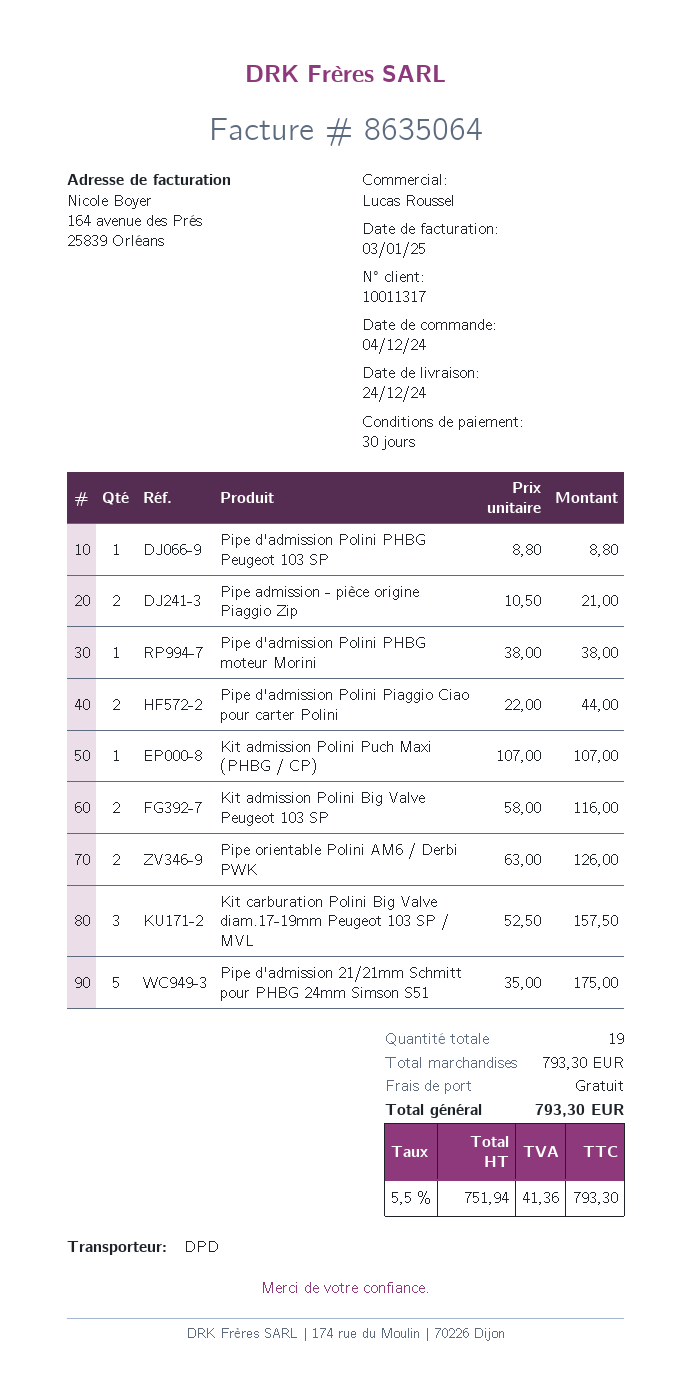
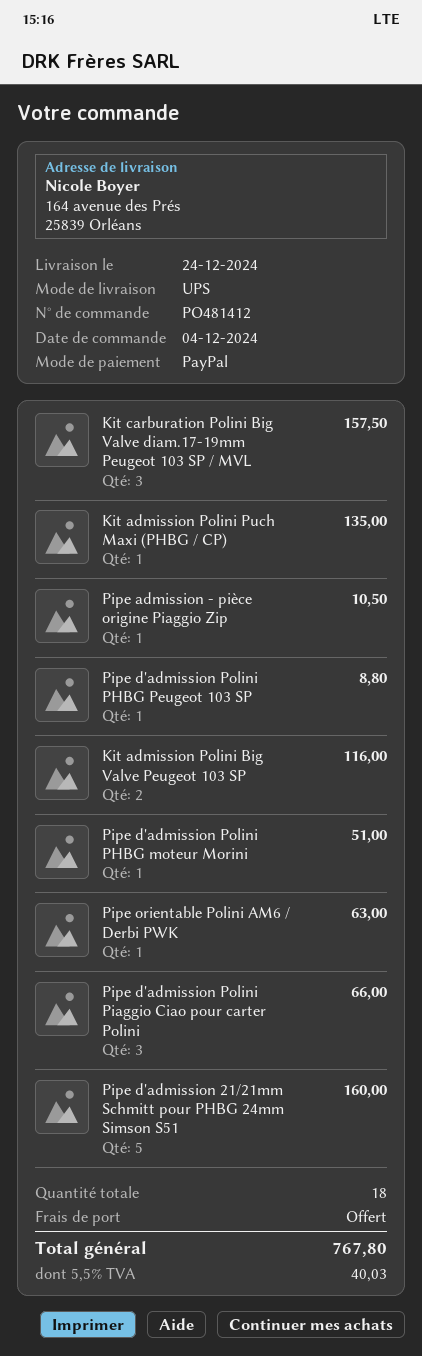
shipping method: DPD -> UPS
Pipe admission - pièce origine Piaggio Zip: 2 for 21.00 -> 1 for 10.50
Pipe d'admission Polini PHBG moteur Morini: 1 for 38.00 -> 1 for 51.00
Pipe d'admission Polini Piaggio Ciao pour carter Polini: 2 for 44.00 -> 3 for 66.00
Kit admission Polini Puch Maxi (PHBG / CP): 1 for 107.00 -> 1 for 135.00
Pipe orientable Polini AM6 / Derbi PWK: 2 for 126.00 -> 1 for 63.00
Pipe d'admission 21/21mm Schmitt pour PHBG 24mm Simson S51: 5 for 175.00 -> 5 for 160.00
total quantity: 19 -> 18
tax: 5.5% = 41.36 -> 5.5% = 40.03
total: 793.30 -> 767.80

